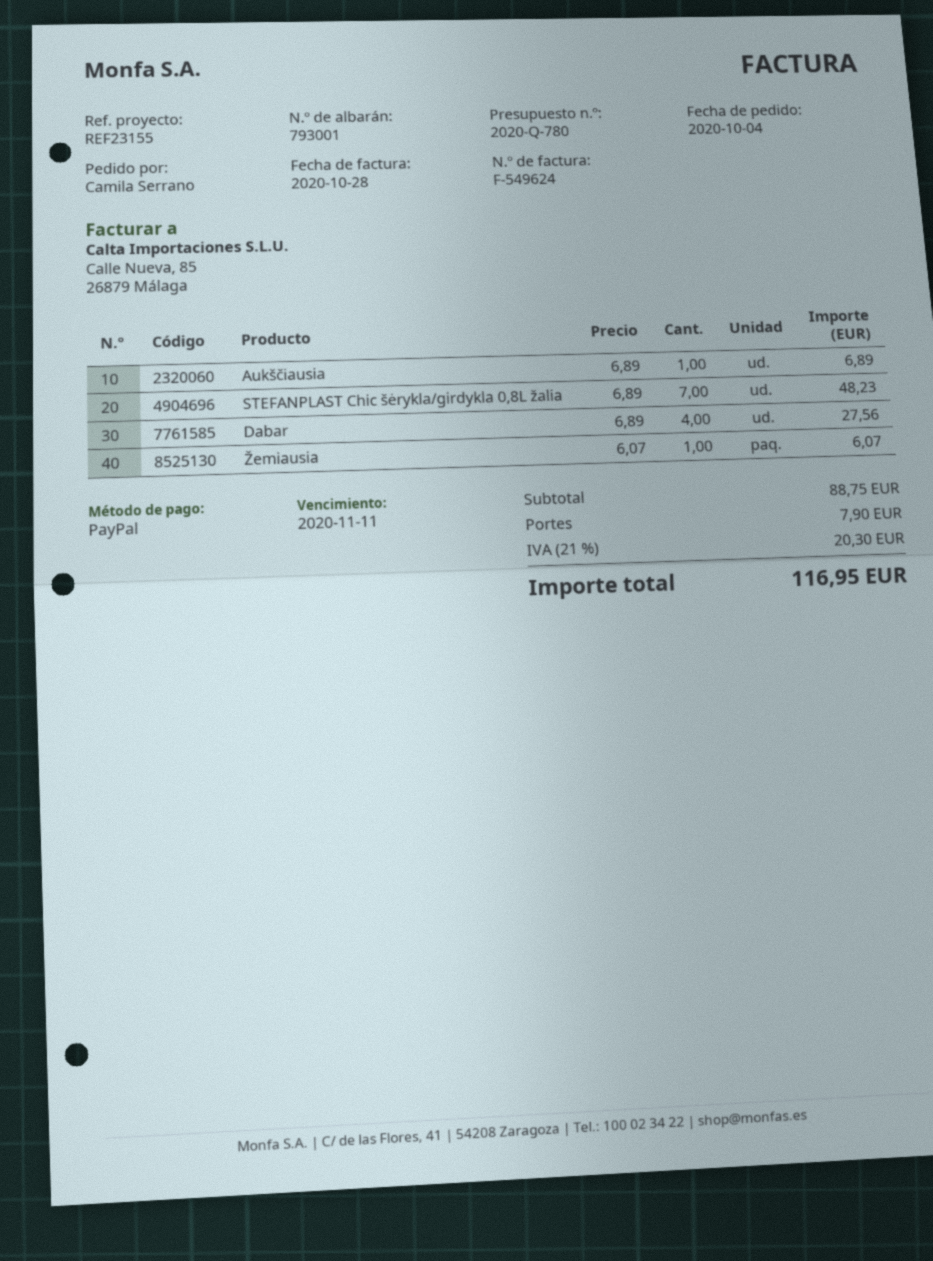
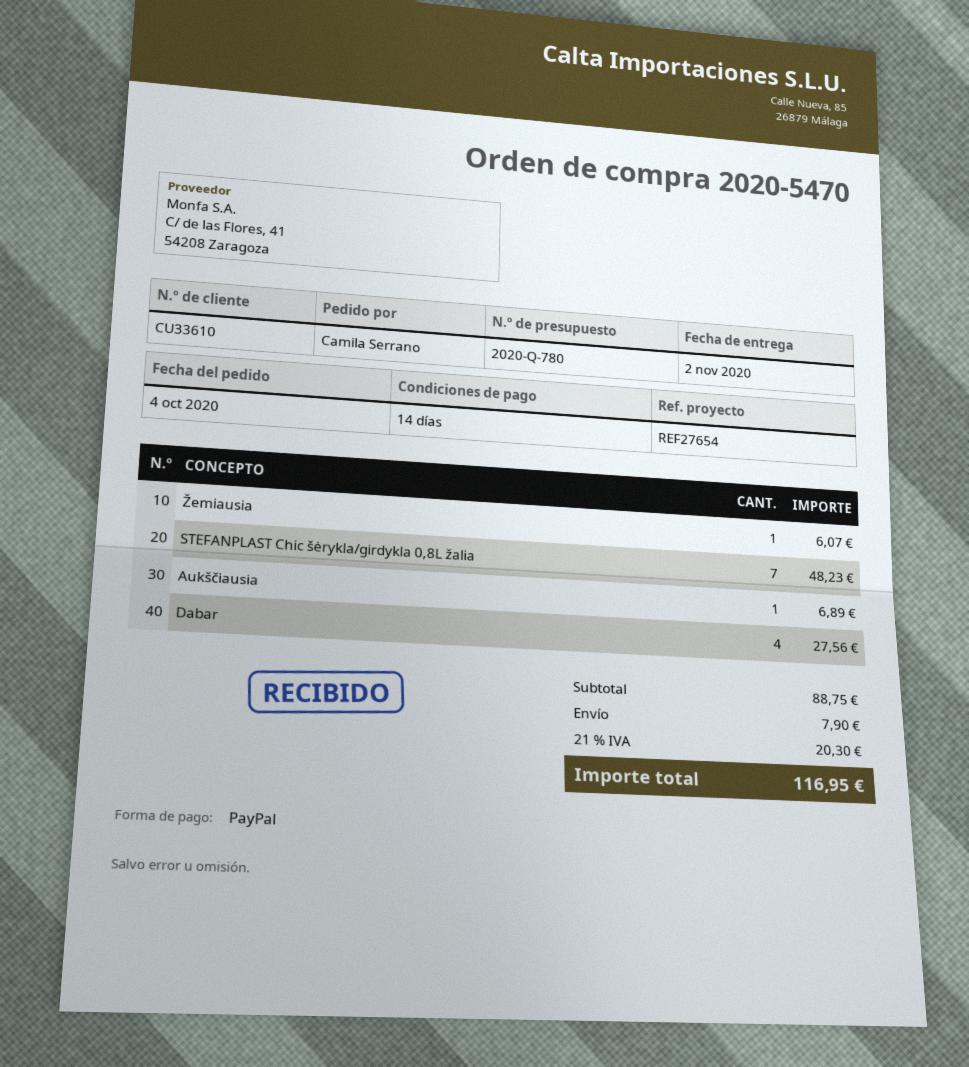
reference: REF23155 -> REF27654

